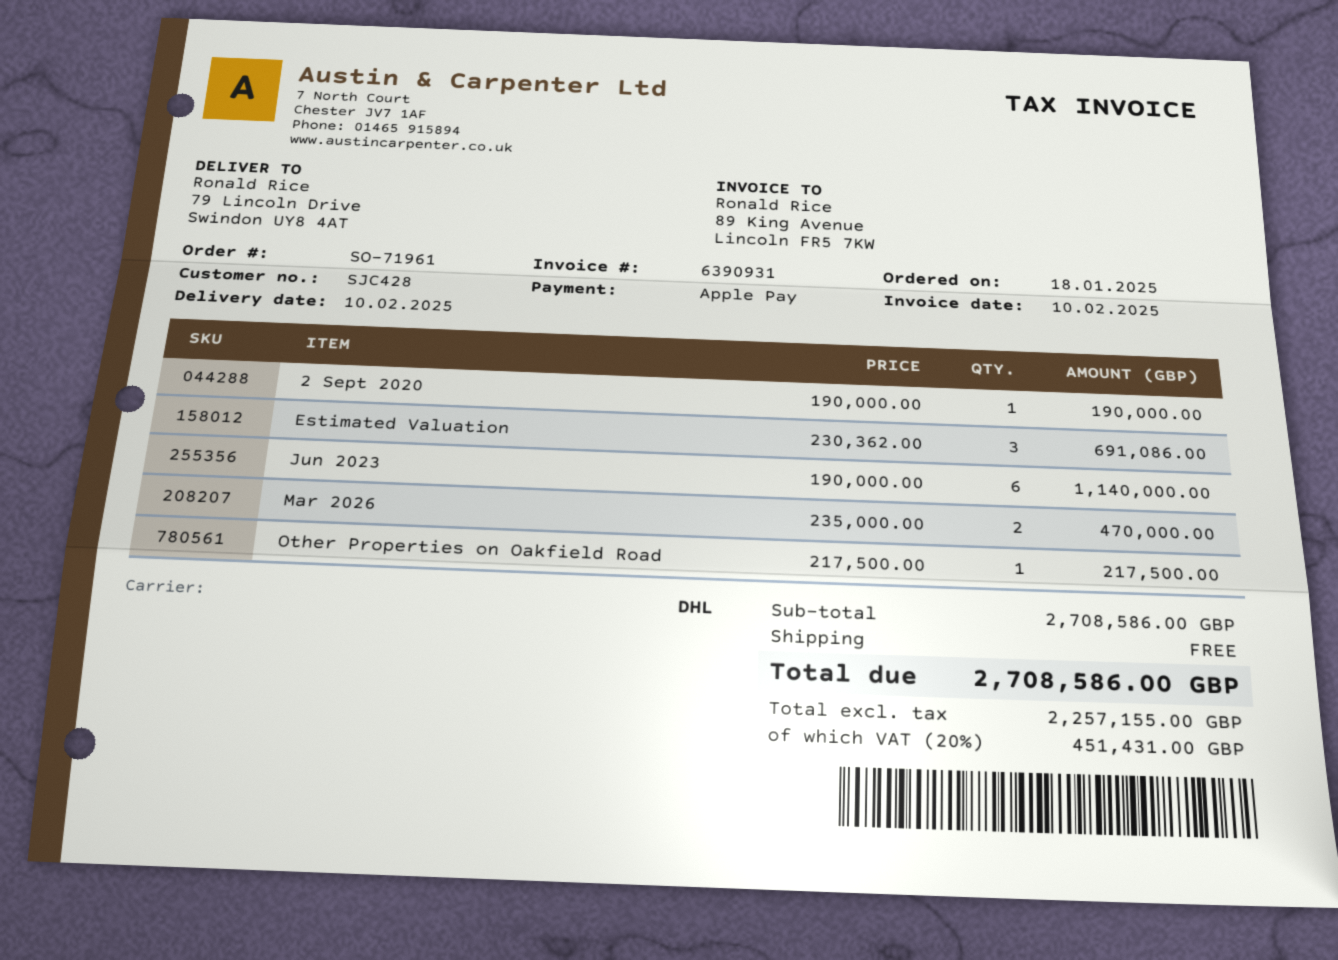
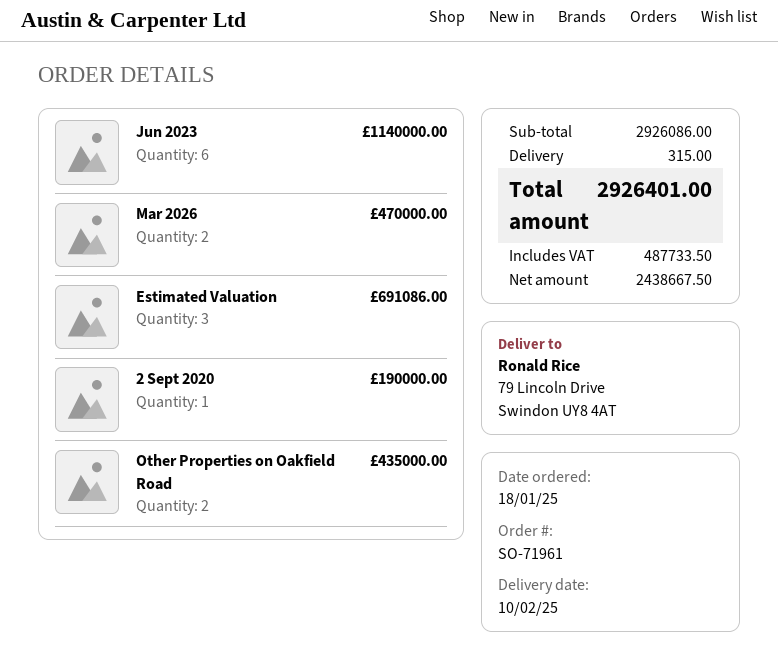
Other Properties on Oakfield Road: 1 for 217500.00 -> 2 for 435000.00
subtotal: 2708586.00 -> 2926086.00
shipping: 0.00 -> 315.00
net: 2257155.00 -> 2438667.50
tax: 451431.00 -> 487733.50
total: 2708586.00 -> 2926401.00

